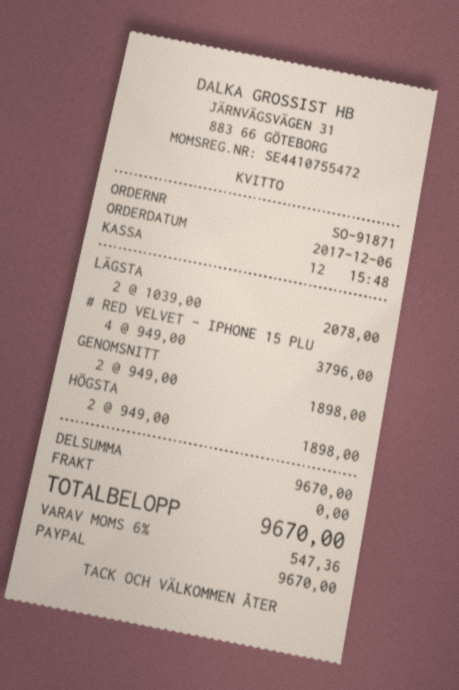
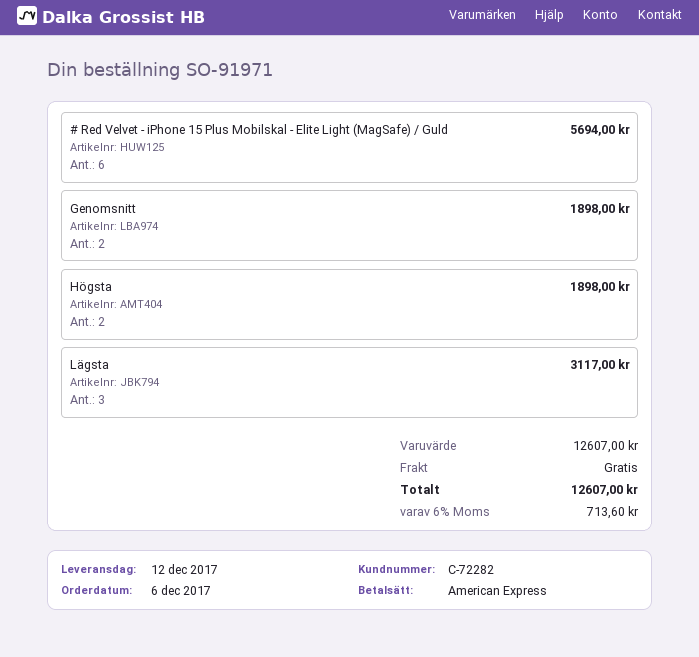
order number: SO-91871 -> SO-91971
payment method: PayPal -> American Express
LÄGSTA: 2 for 2078.00 -> 3 for 3117.00
# RED VELVET - IPHONE 15 PLU: 4 for 3796.00 -> 6 for 5694.00
subtotal: 9670.00 -> 12607.00
tax: 6% = 547.36 -> 6% = 713.60
total: 9670.00 -> 12607.00

